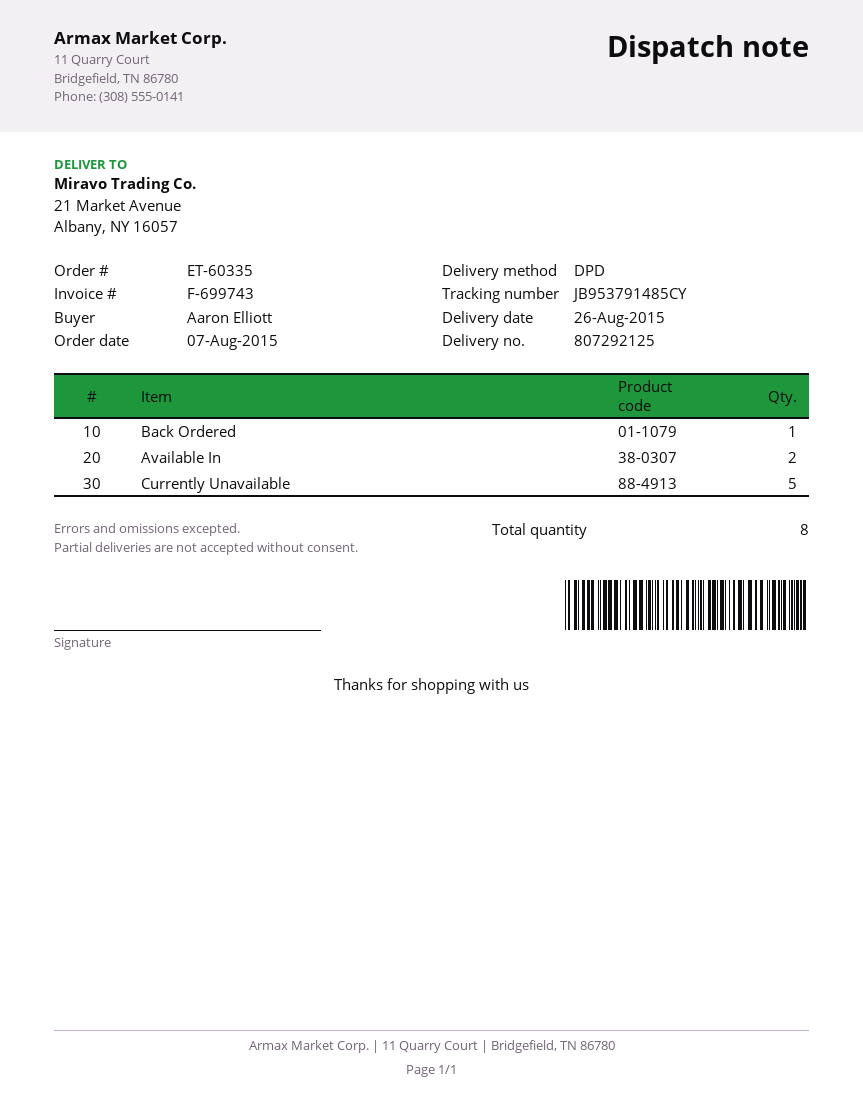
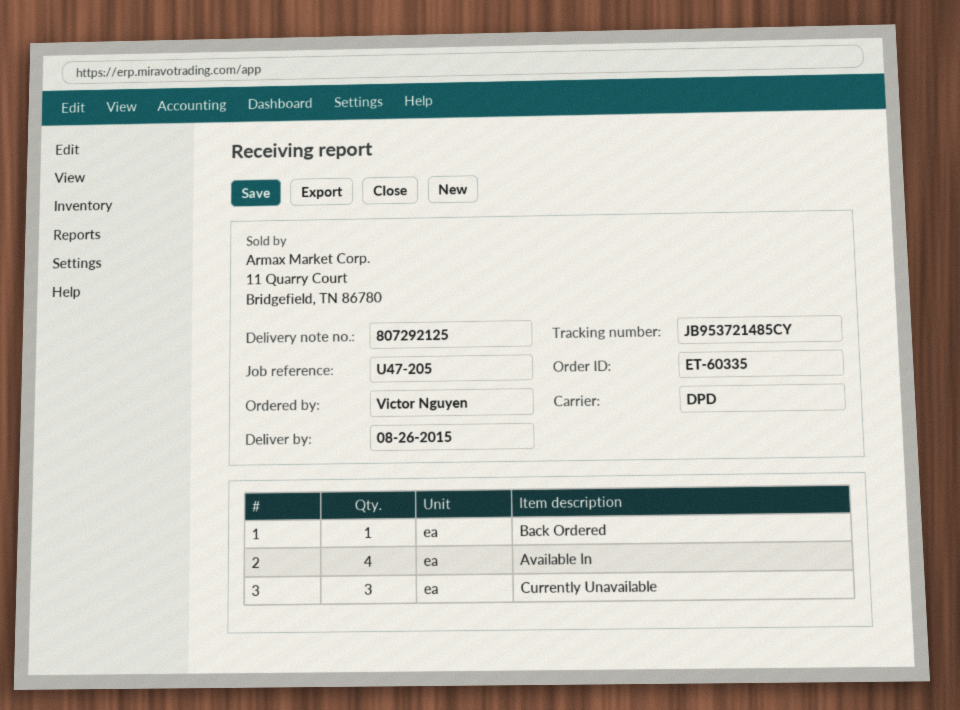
ordered by: Aaron Elliott -> Victor Nguyen
tracking number: JB953791485CY -> JB953721485CY
Available In: 2 -> 4
Currently Unavailable: 5 -> 3

